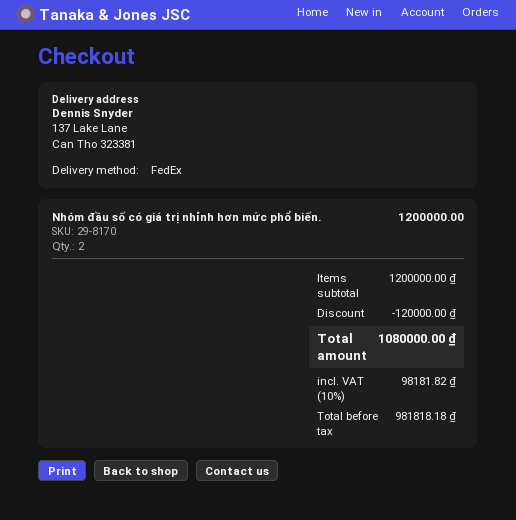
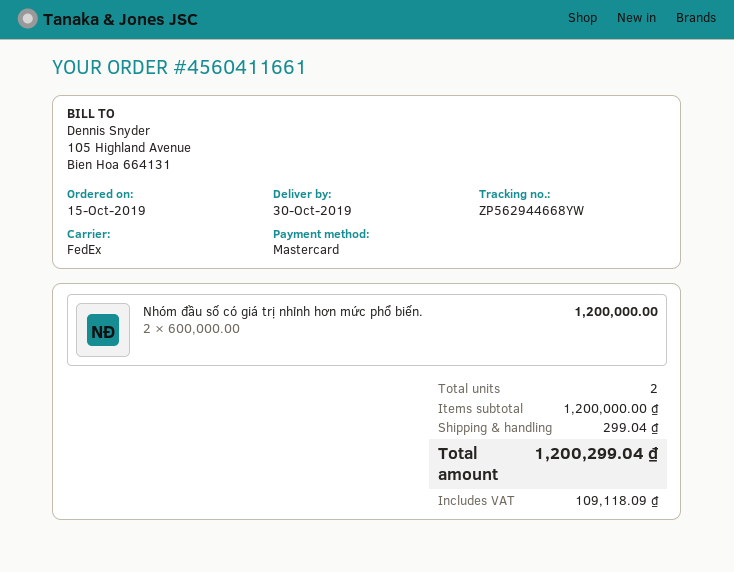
discount: 120000.00 -> none
shipping: none -> 299.04
tax: 98181.82 -> 109118.09
total: 1080000.00 -> 1200299.04

